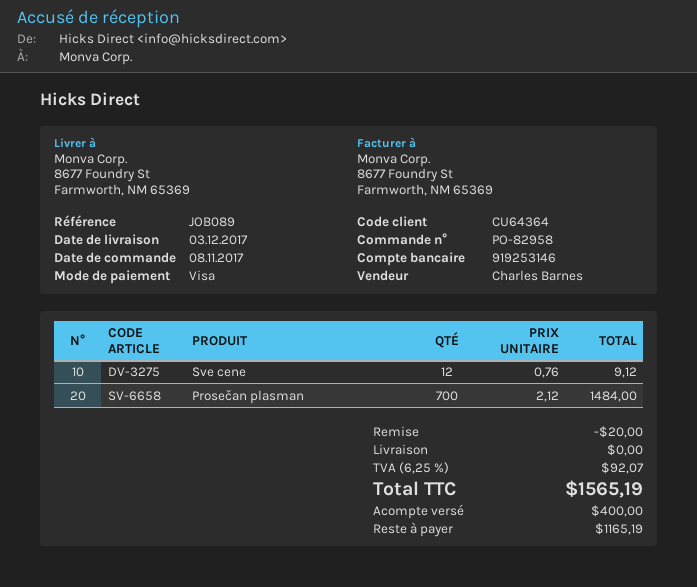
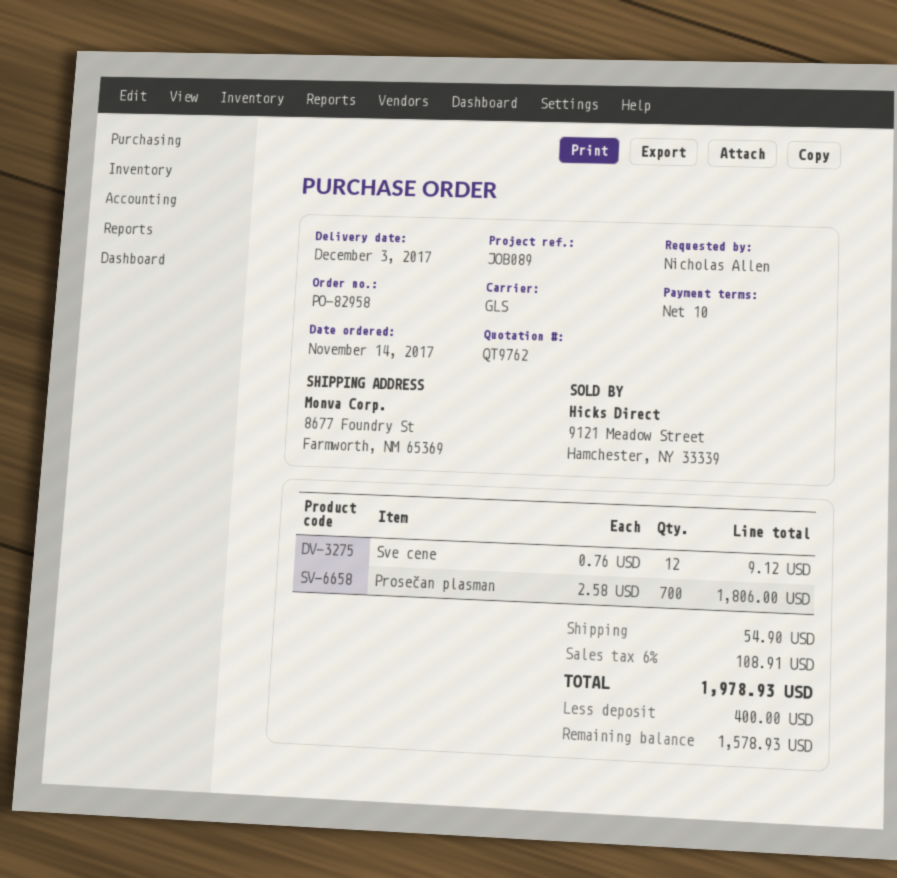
order date: 2017-11-08 -> 2017-11-14
Prosečan plasman: 700 x 2.12 = 1484.00 -> 700 x 2.58 = 1806.00
discount: 20.00 -> none
shipping: 0.00 -> 54.90
tax: 6.25% = 92.07 -> 6% = 108.91
total: 1565.19 -> 1978.93
balance: 1165.19 -> 1578.93

